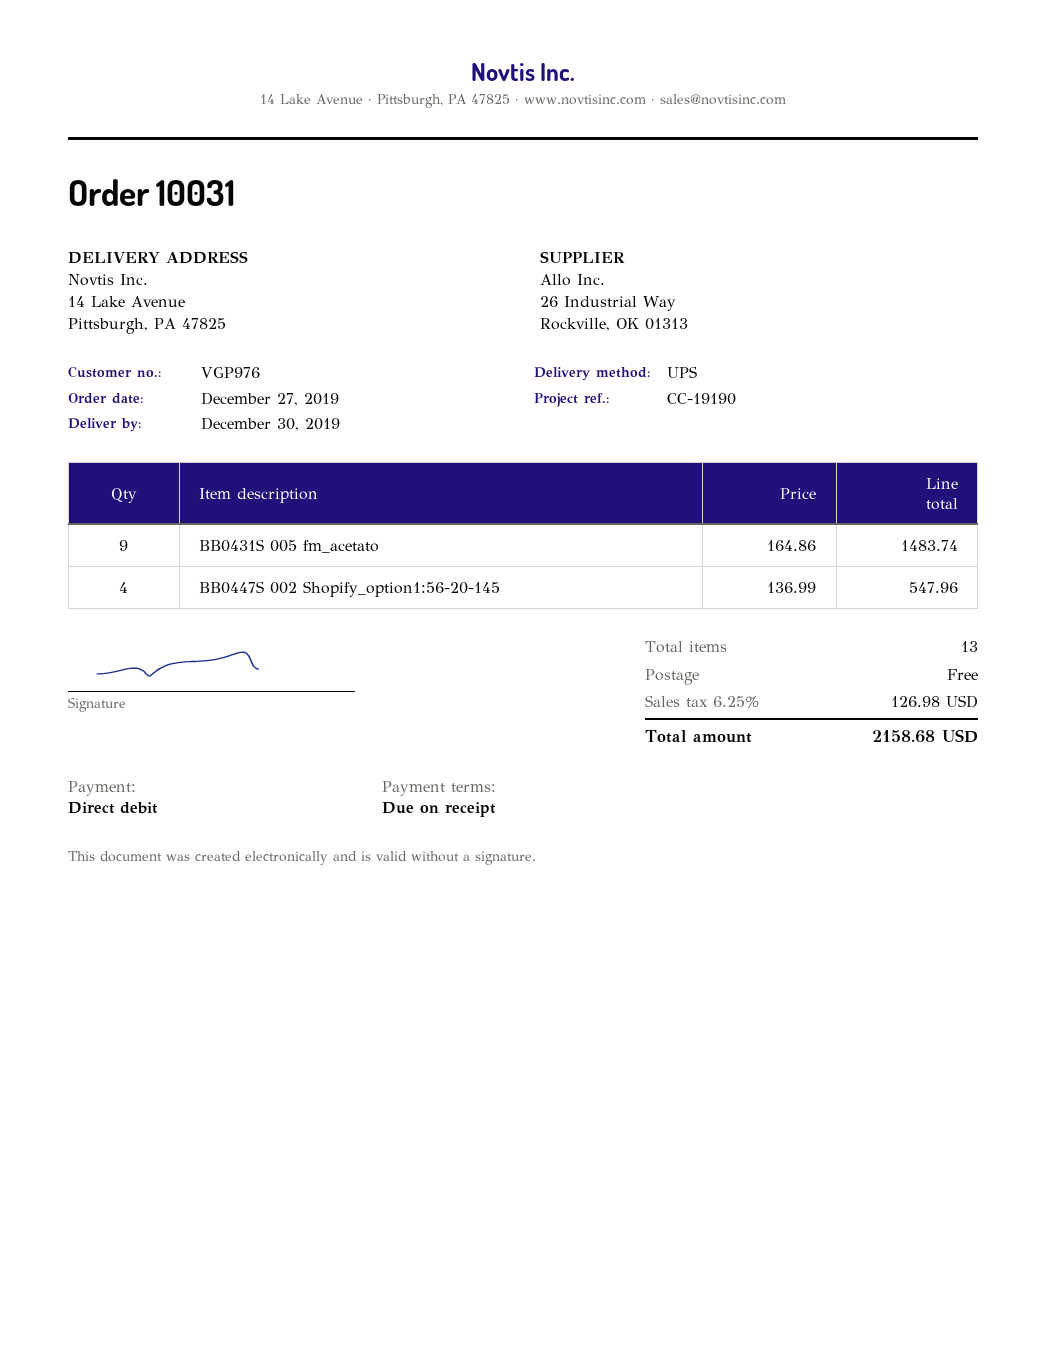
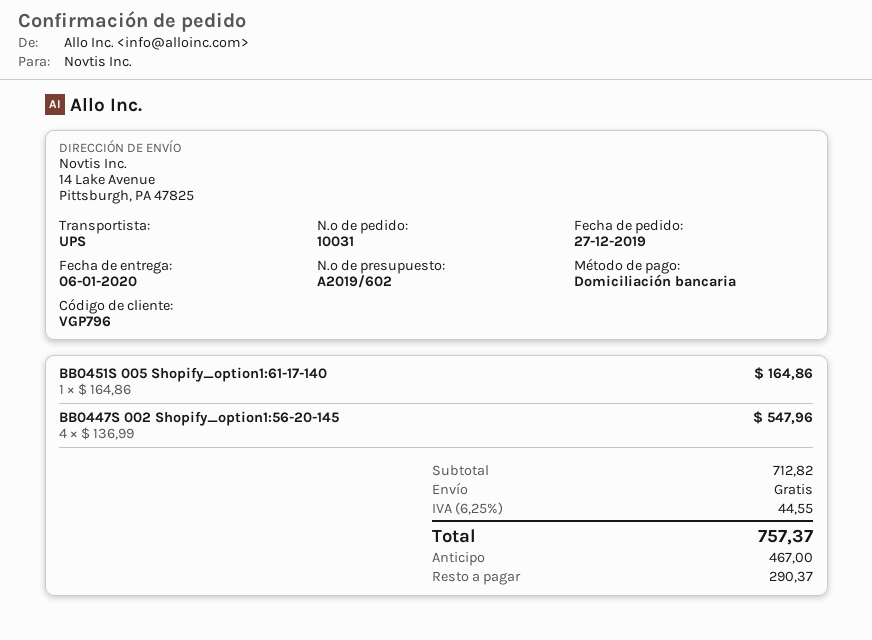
delivery date: 2019-12-30 -> 2020-01-06
customer number: VGP976 -> VGP796
BB0431S 005 fm_acetato: 9 x 164.86 = 1483.74 -> none
BB0451S 005 Shopify_option1:61-17-140: none -> 1 x 164.86 = 164.86
tax: 6.25% = 126.98 -> 6.25% = 44.55
total: 2158.68 -> 757.37

